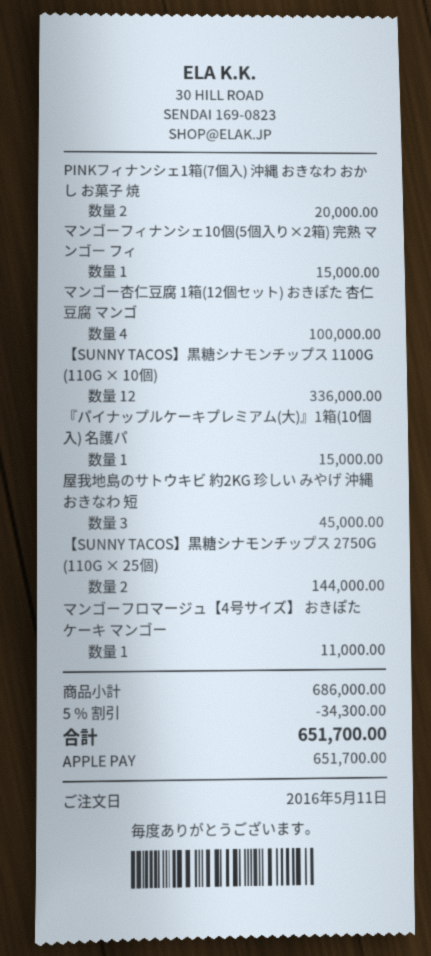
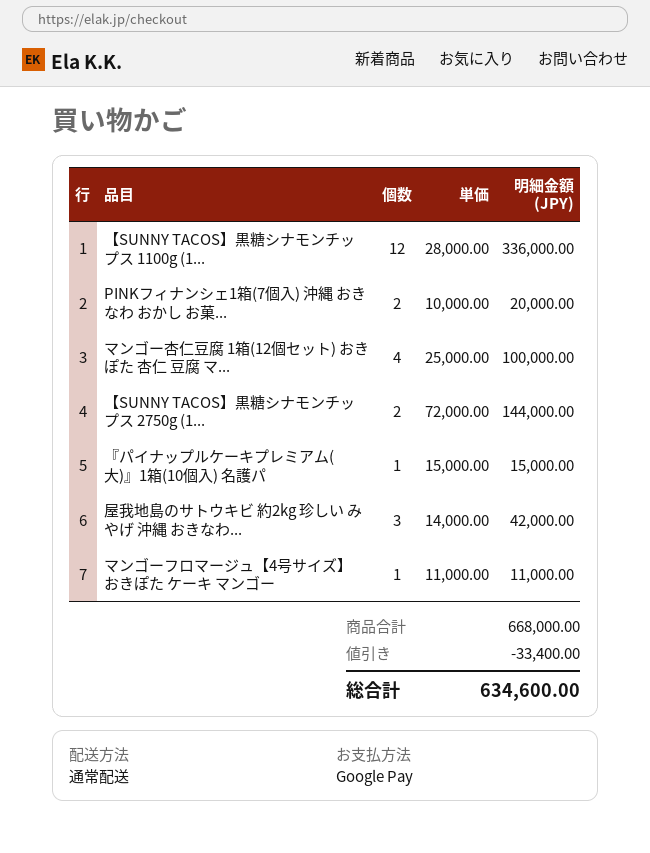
payment method: Apple Pay -> Google Pay
マンゴーフィナンシェ10個(5個入り×2箱) 完熟 マンゴー フィ: 1 for 15000.00 -> none
屋我地島のサトウキビ 約2KG 珍しい みやげ 沖縄 おきなわ 短: 3 for 45000.00 -> 3 for 42000.00
subtotal: 686000.00 -> 668000.00
discount: 34300.00 -> 33400.00
total: 651700.00 -> 634600.00

